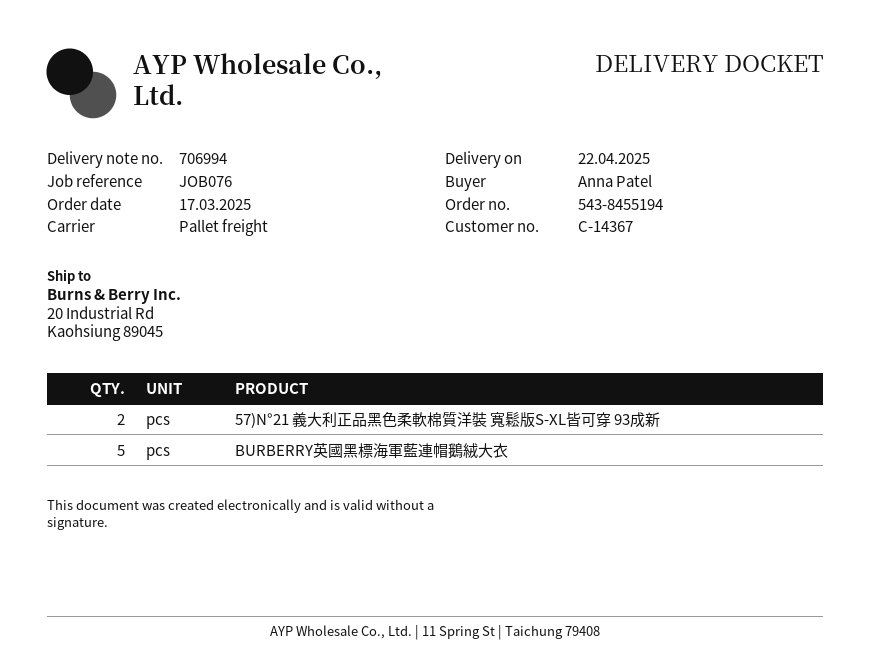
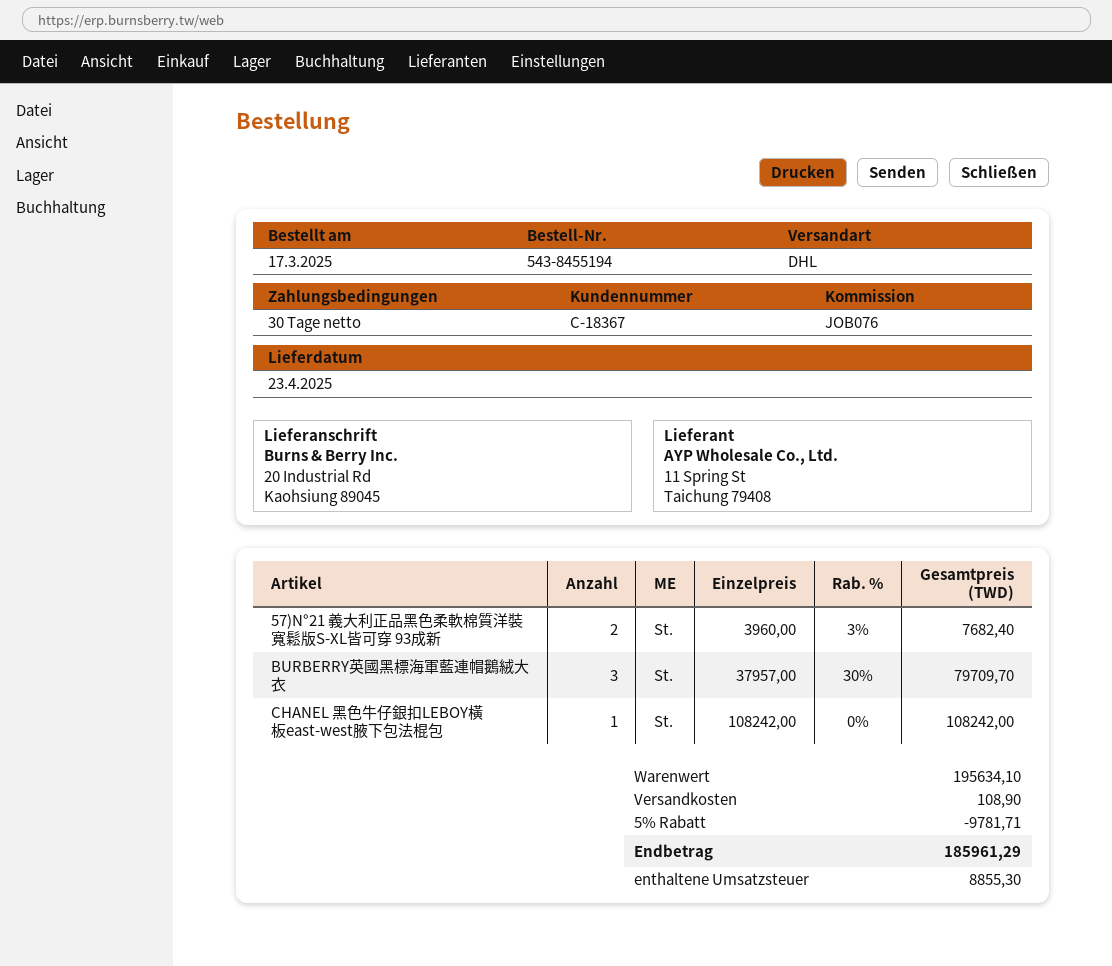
delivery date: 2025-04-22 -> 2025-04-23
customer number: C-14367 -> C-18367
shipping method: pallet freight -> DHL
BURBERRY英國黑標海軍藍連帽鵝絨大衣: 5 -> 3
CHANEL 黑色牛仔銀扣LEBOY橫板east-west腋下包法棍包: none -> 1

